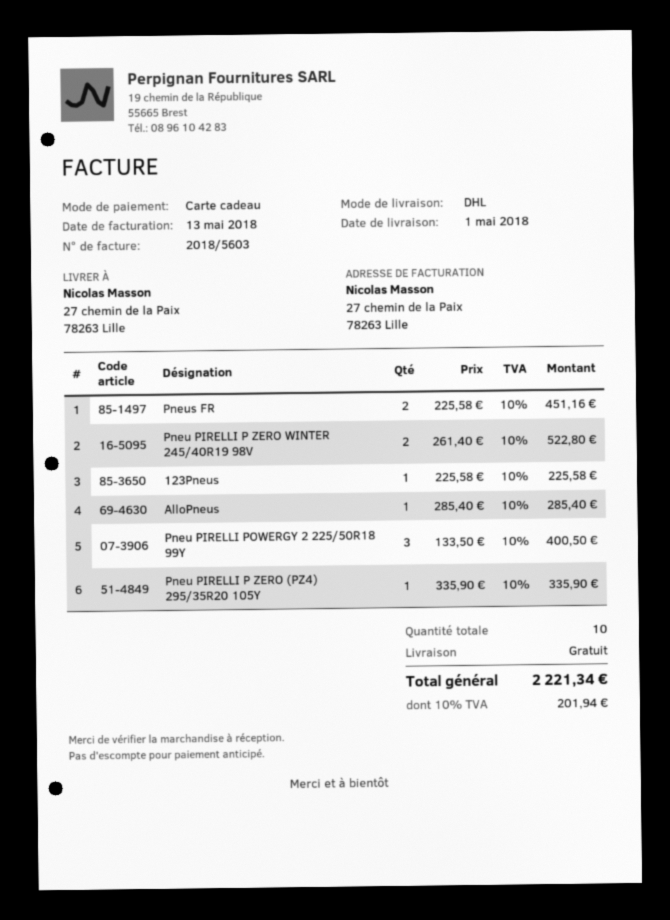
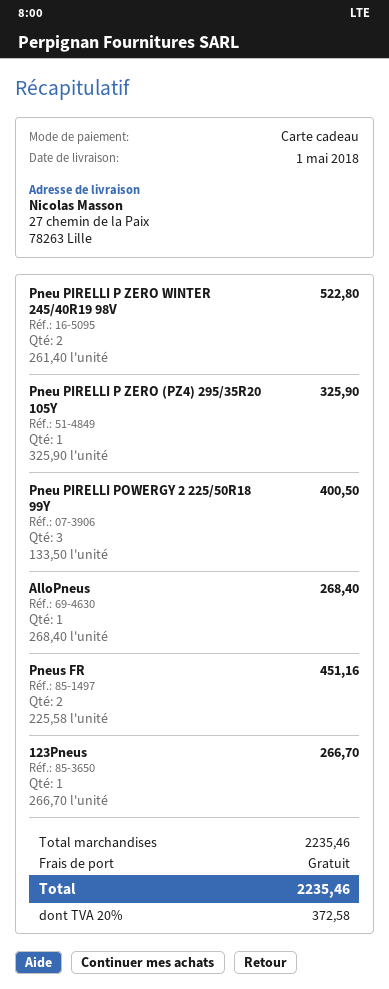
123Pneus: 1 x 225.58 = 225.58 -> 1 x 266.70 = 266.70
AlloPneus: 1 x 285.40 = 285.40 -> 1 x 268.40 = 268.40
Pneu PIRELLI P ZERO (PZ4) 295/35R20 105Y: 1 x 335.90 = 335.90 -> 1 x 325.90 = 325.90
tax: 10% = 201.94 -> 20% = 372.58
total: 2221.34 -> 2235.46

